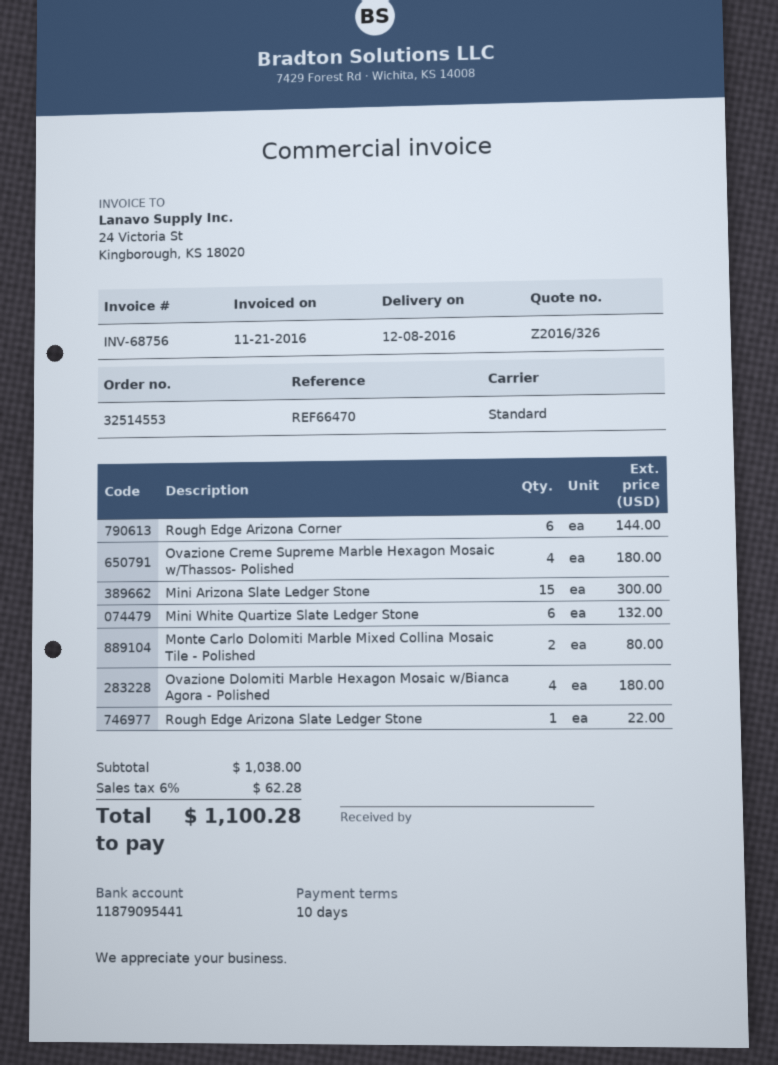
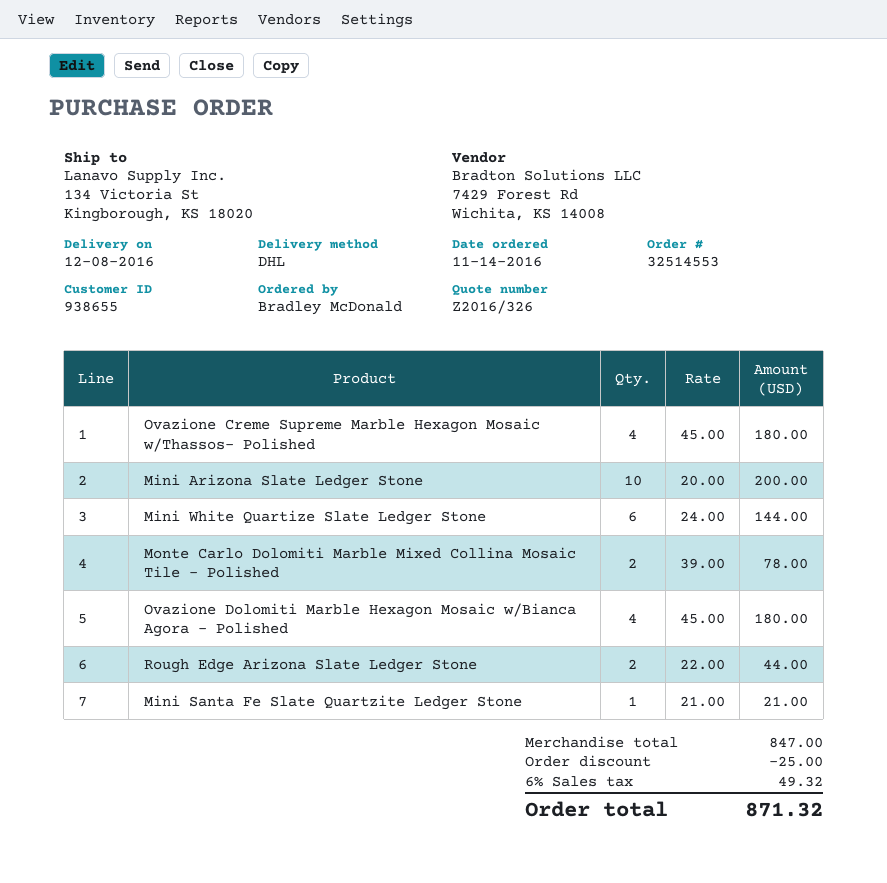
shipping method: standard -> DHL
Rough Edge Arizona Corner: 6 for 144.00 -> none
Mini Arizona Slate Ledger Stone: 15 for 300.00 -> 10 for 200.00
Mini White Quartize Slate Ledger Stone: 6 for 132.00 -> 6 for 144.00
Monte Carlo Dolomiti Marble Mixed Collina Mosaic Tile - Polished: 2 for 80.00 -> 2 for 78.00
Rough Edge Arizona Slate Ledger Stone: 1 for 22.00 -> 2 for 44.00
Mini Santa Fe Slate Quartzite Ledger Stone: none -> 1 for 21.00
subtotal: 1038.00 -> 847.00
discount: none -> 25.00
tax: 6% = 62.28 -> 6% = 49.32
total: 1100.28 -> 871.32

